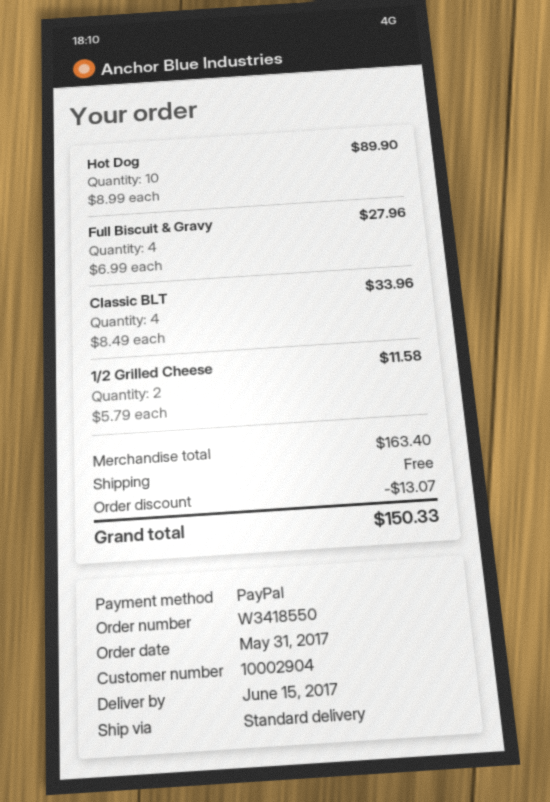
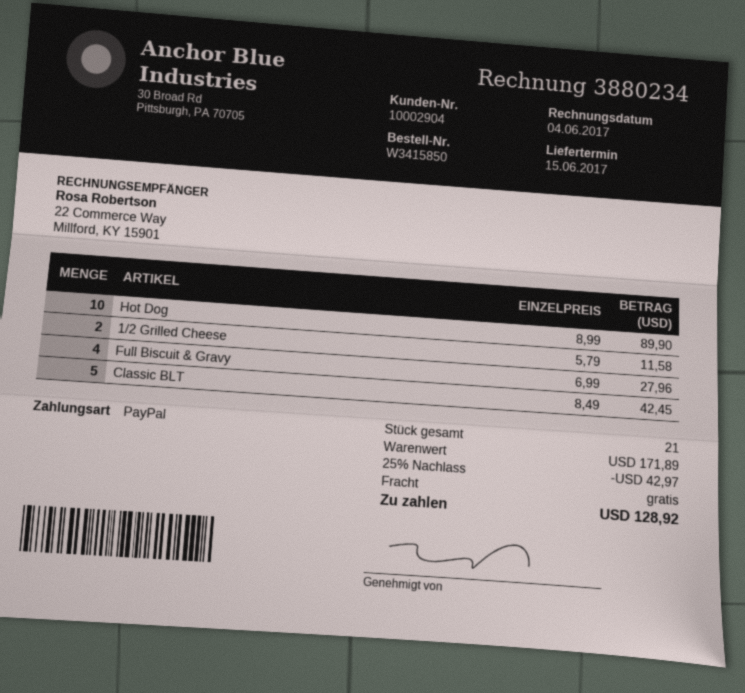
order number: W3418550 -> W3415850
Classic BLT: 4 x 8.49 = 33.96 -> 5 x 8.49 = 42.45
subtotal: 163.40 -> 171.89
discount: 13.07 -> 42.97
total: 150.33 -> 128.92

